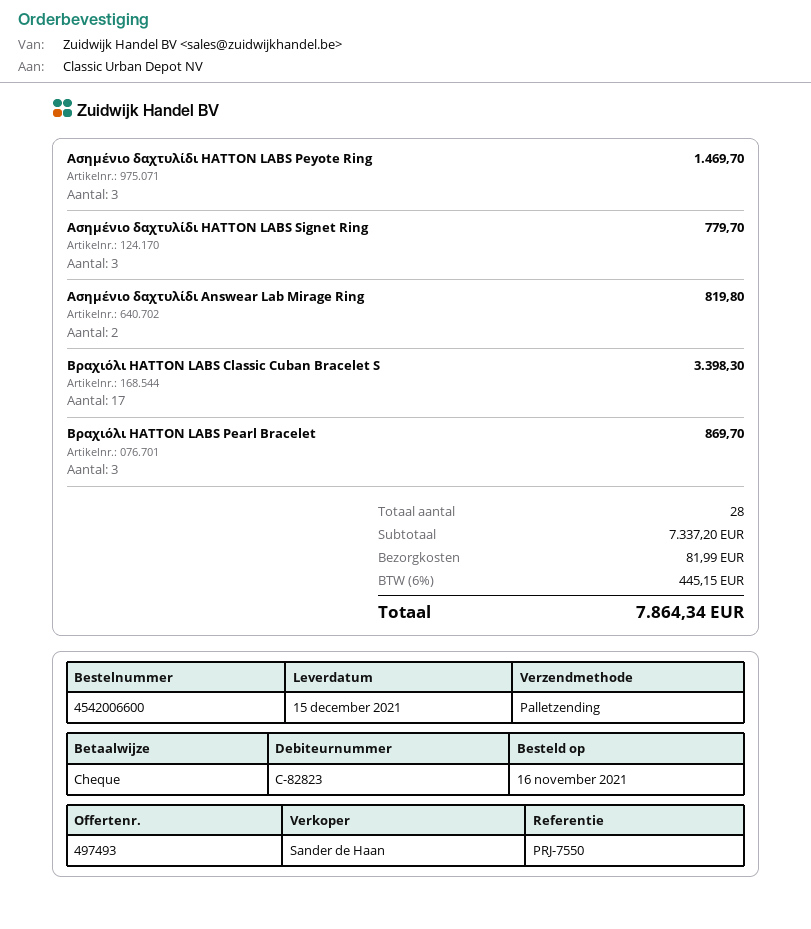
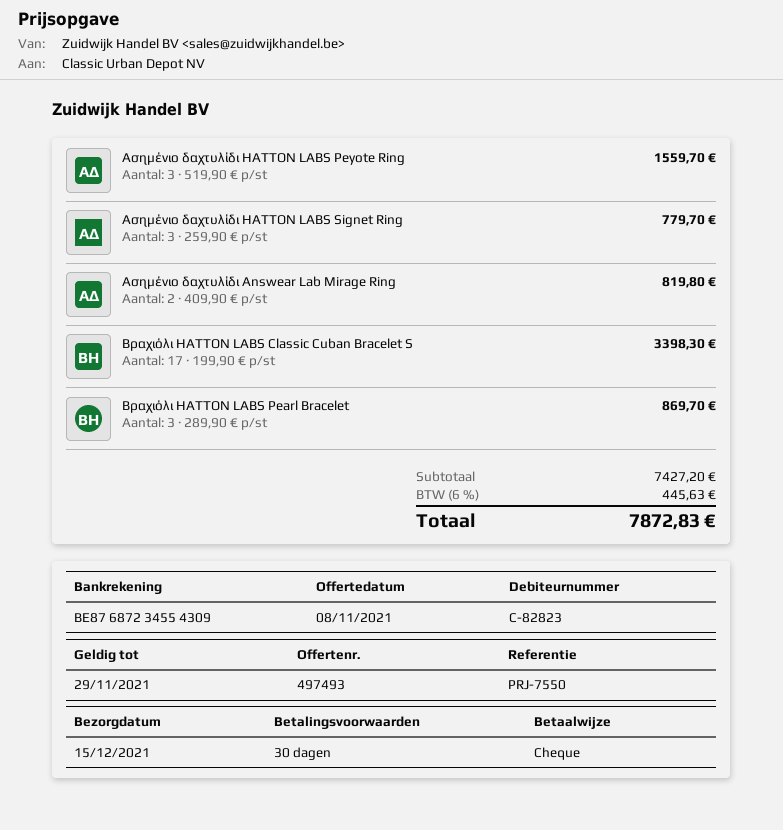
Ασημένιο δαχτυλίδι HATTON LABS Peyote Ring: 3 for 1469.70 -> 3 for 1559.70
subtotal: 7337.20 -> 7427.20
shipping: 81.99 -> none
tax: 6% = 445.15 -> 6% = 445.63
total: 7864.34 -> 7872.83

